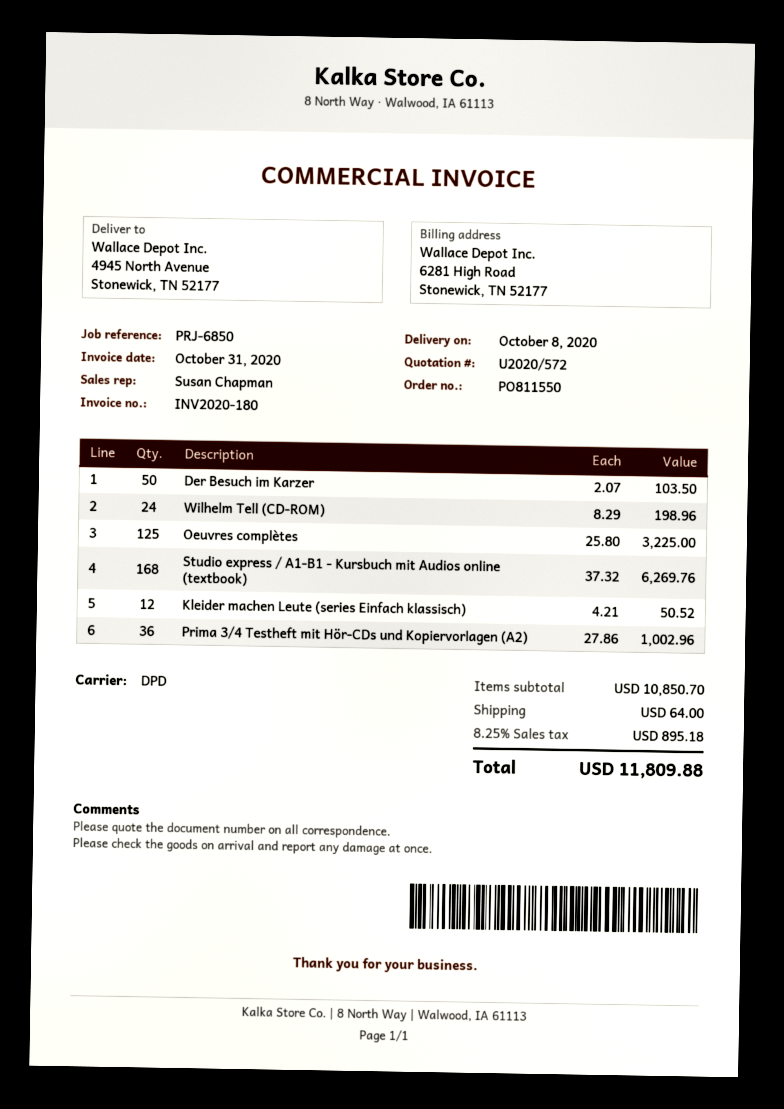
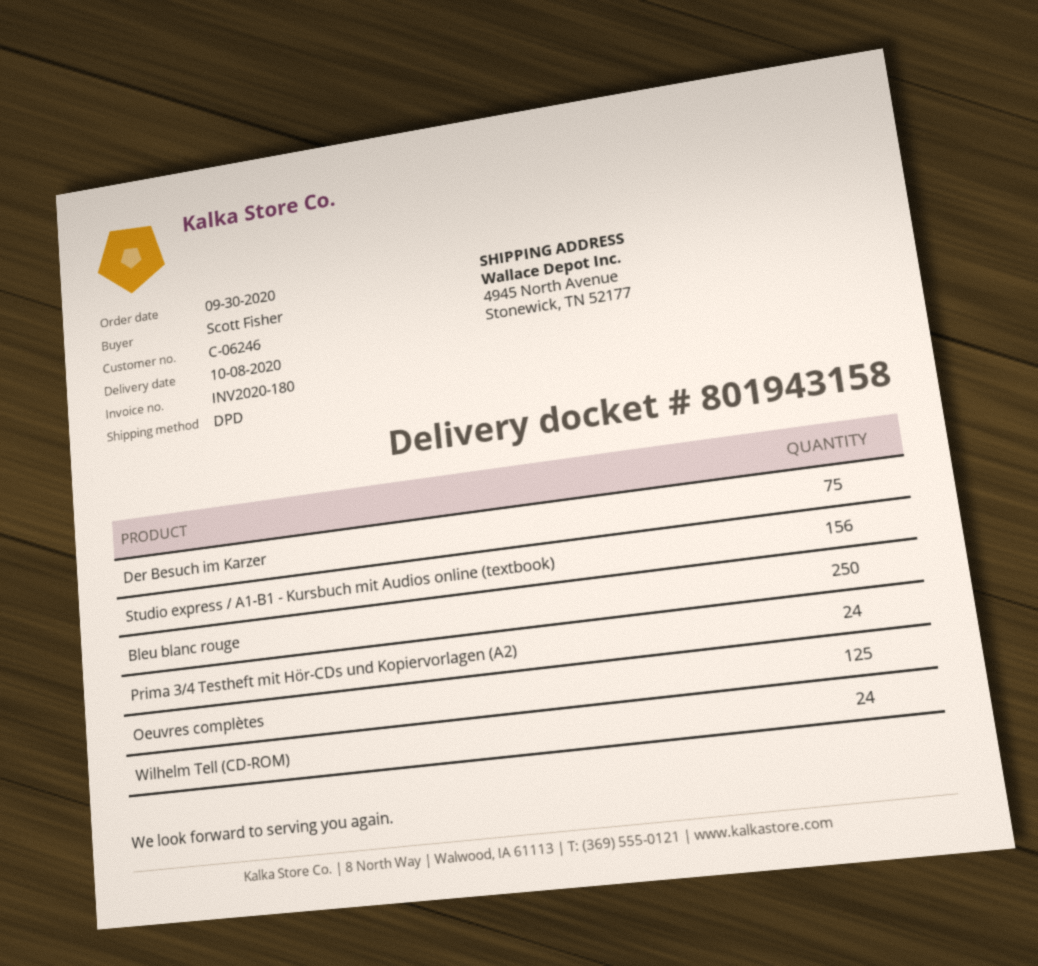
Der Besuch im Karzer: 50 -> 75
Studio express / A1-B1 - Kursbuch mit Audios online (textbook): 168 -> 156
Kleider machen Leute (series Einfach klassisch): 12 -> none
Prima 3/4 Testheft mit Hör-CDs und Kopiervorlagen (A2): 36 -> 24
Bleu blanc rouge: none -> 250

